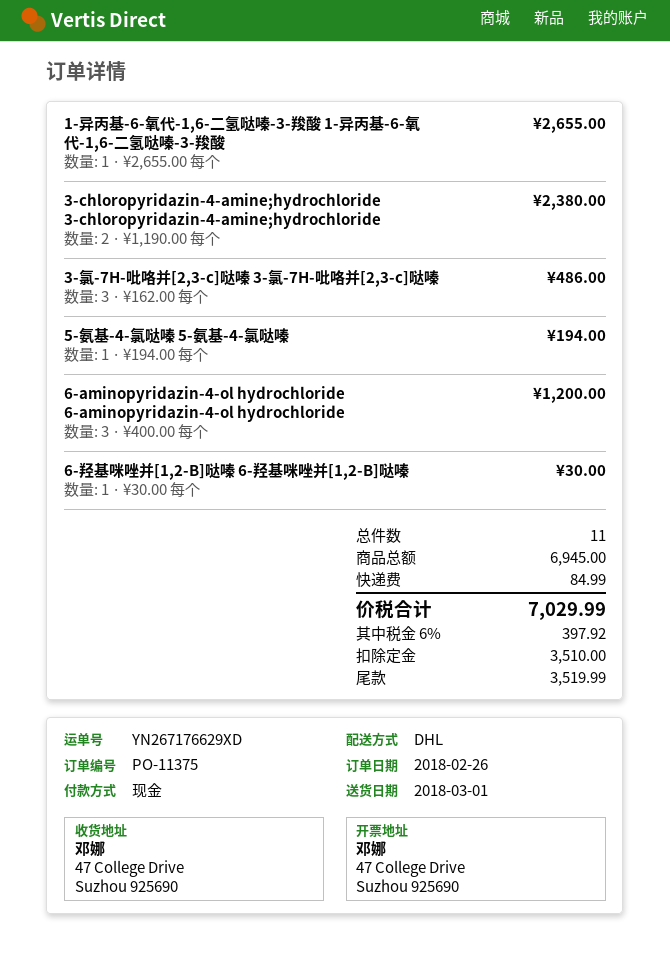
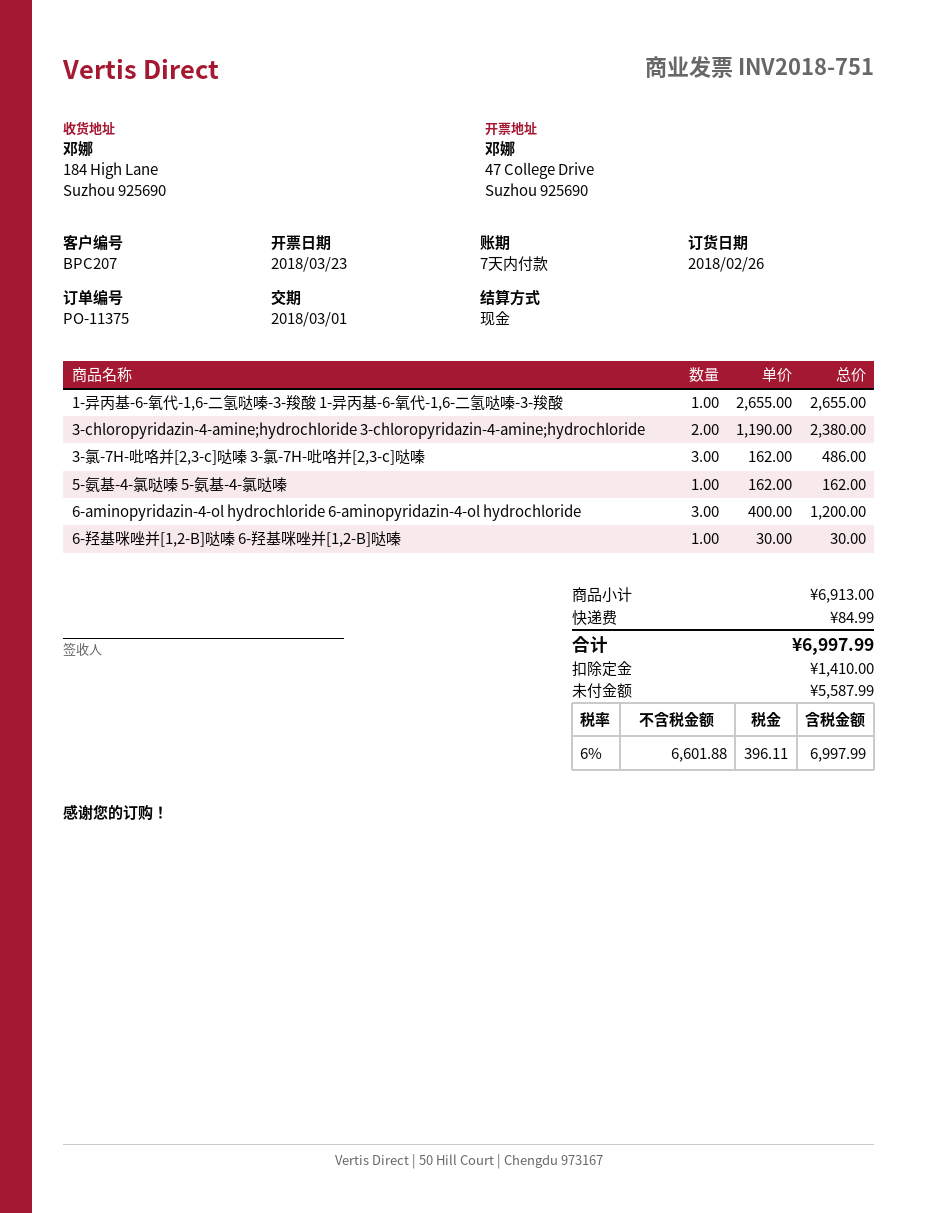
ship to: 47 College Drive, Suzhou 925690 -> 184 High Lane, Suzhou 925690
5-氨基-4-氯哒嗪 5-氨基-4-氯哒嗪: 1 x 194.00 = 194.00 -> 1 x 162.00 = 162.00
subtotal: 6945.00 -> 6913.00
tax: 6% = 397.92 -> 6% = 396.11
total: 7029.99 -> 6997.99
deposit: 3510.00 -> 1410.00
balance: 3519.99 -> 5587.99

